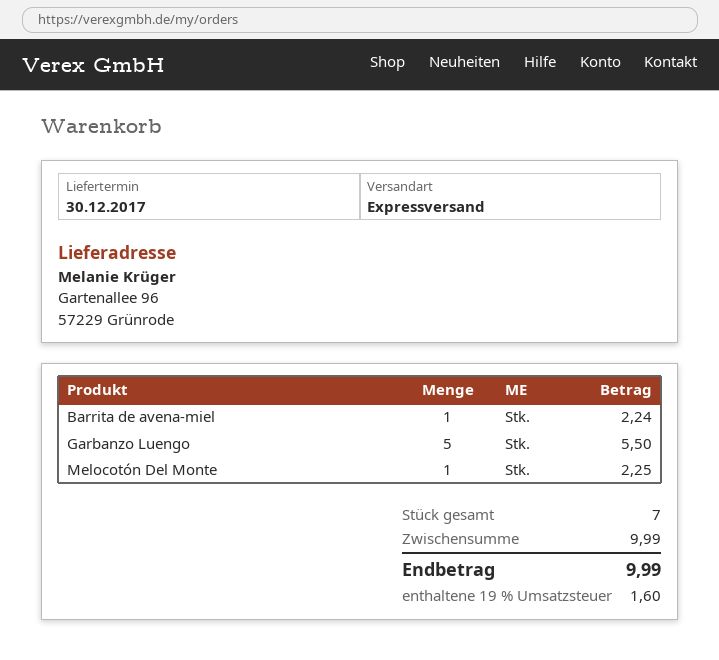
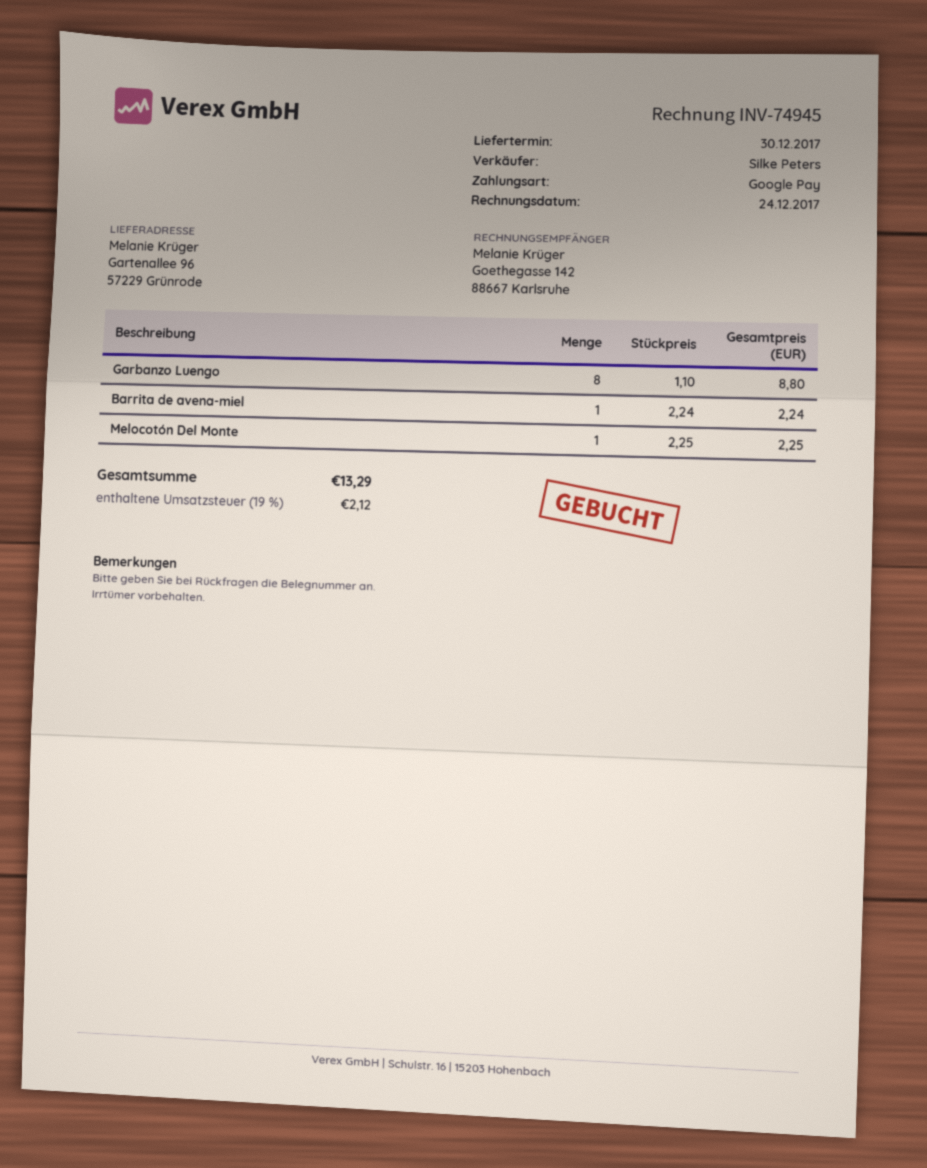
Garbanzo Luengo: 5 for 5.50 -> 8 for 8.80
tax: 19% = 1.60 -> 19% = 2.12
total: 9.99 -> 13.29

